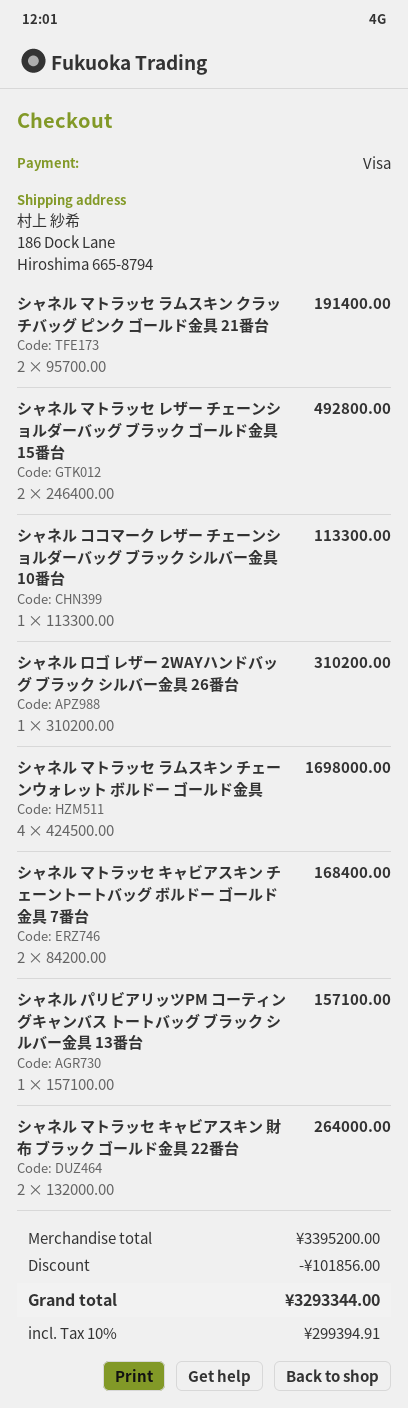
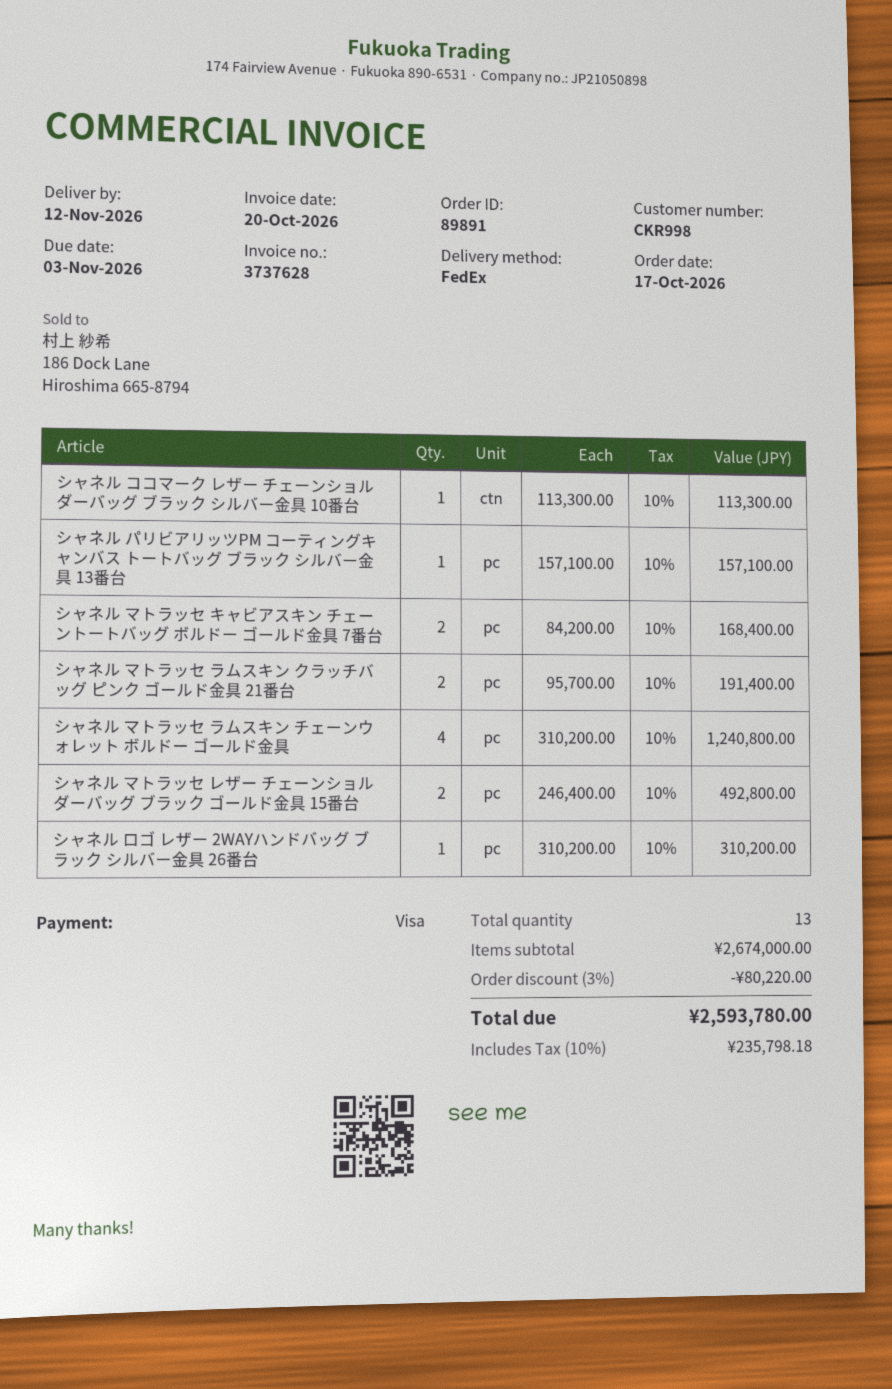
シャネル マトラッセ ラムスキン チェーンウォレット ボルドー ゴールド金具: 4 x 424500.00 = 1698000.00 -> 4 x 310200.00 = 1240800.00
シャネル マトラッセ キャビアスキン 財布 ブラック ゴールド金具 22番台: 2 x 132000.00 = 264000.00 -> none
subtotal: 3395200.00 -> 2674000.00
discount: 101856.00 -> 80220.00
tax: 10% = 299394.91 -> 10% = 235798.18
total: 3293344.00 -> 2593780.00

